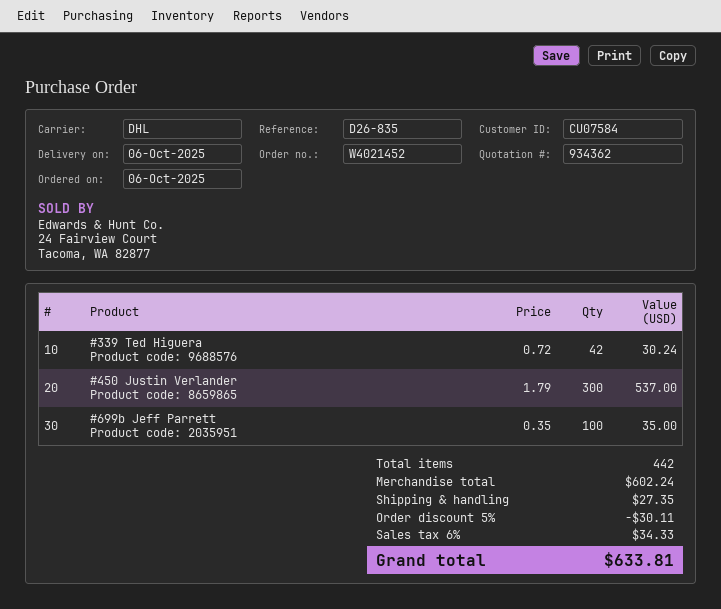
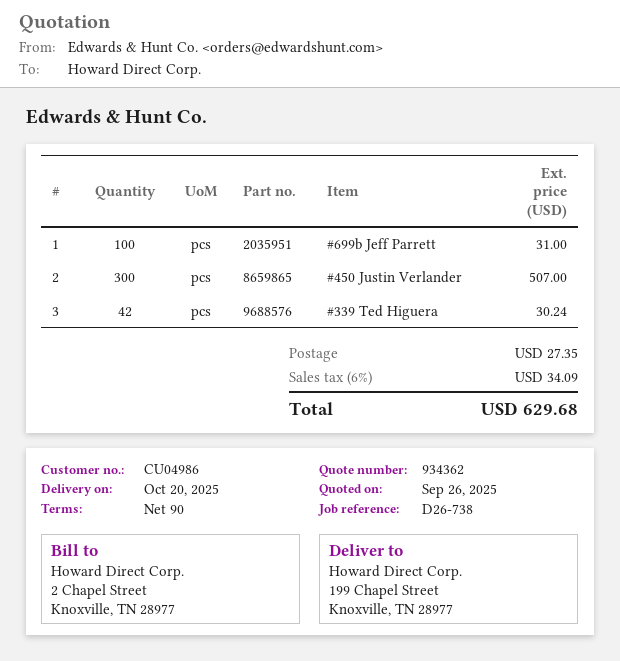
delivery date: 2025-10-06 -> 2025-10-20
customer number: CU07584 -> CU04986
reference: D26-835 -> D26-738
#450 Justin Verlander: 300 for 537.00 -> 300 for 507.00
#699b Jeff Parrett: 100 for 35.00 -> 100 for 31.00
discount: 5% = 30.11 -> none
tax: 6% = 34.33 -> 6% = 34.09
total: 633.81 -> 629.68

